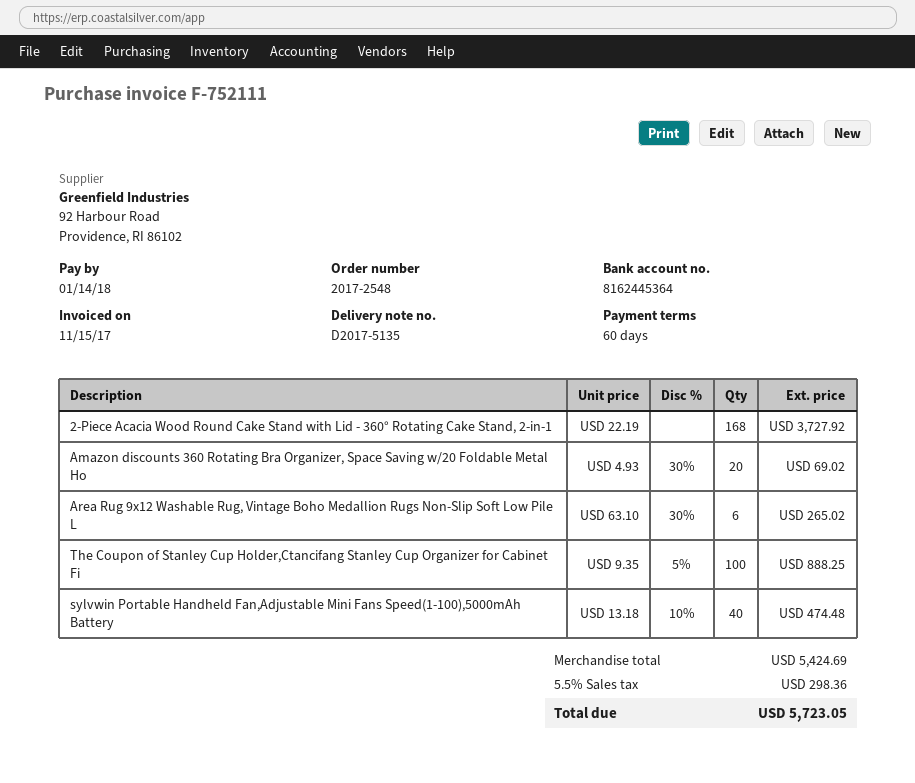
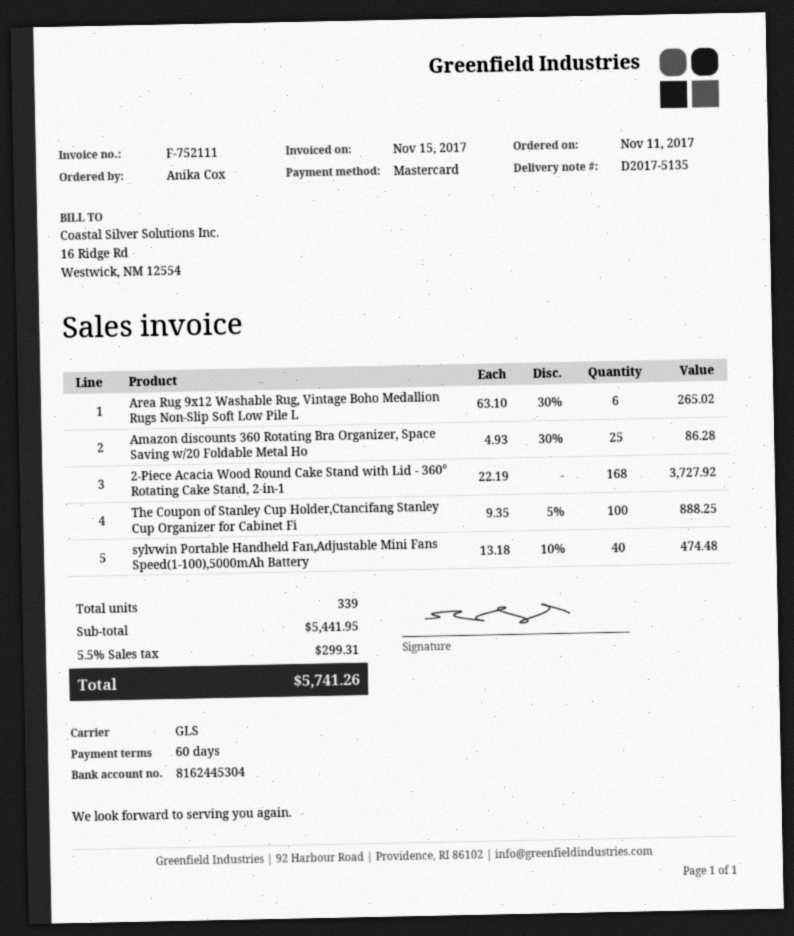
bank account: 8162445364 -> 8162445304
Amazon discounts 360 Rotating Bra Organizer, Space Saving w/20 Foldable Metal Ho: 20 x 4.93 - 30% = 69.02 -> 25 x 4.93 - 30% = 86.28
subtotal: 5424.69 -> 5441.95
tax: 5.5% = 298.36 -> 5.5% = 299.31
total: 5723.05 -> 5741.26

